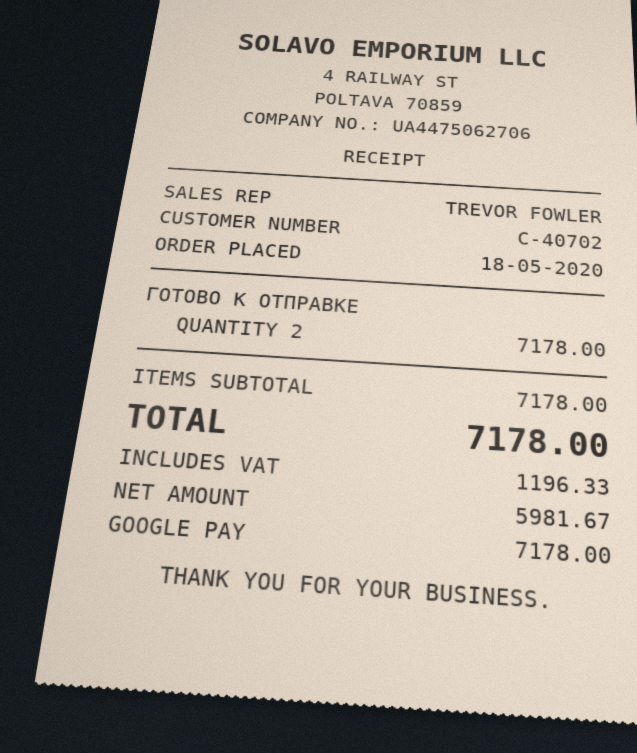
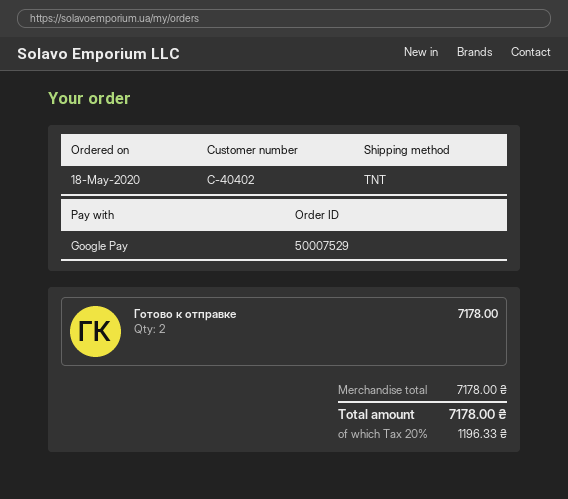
customer number: C-40702 -> C-40402

